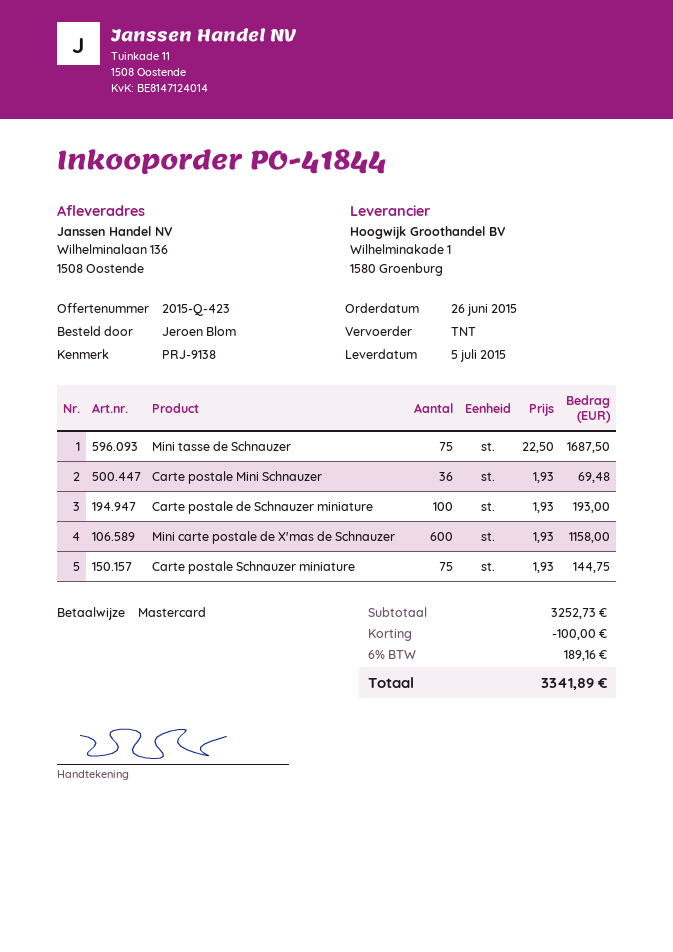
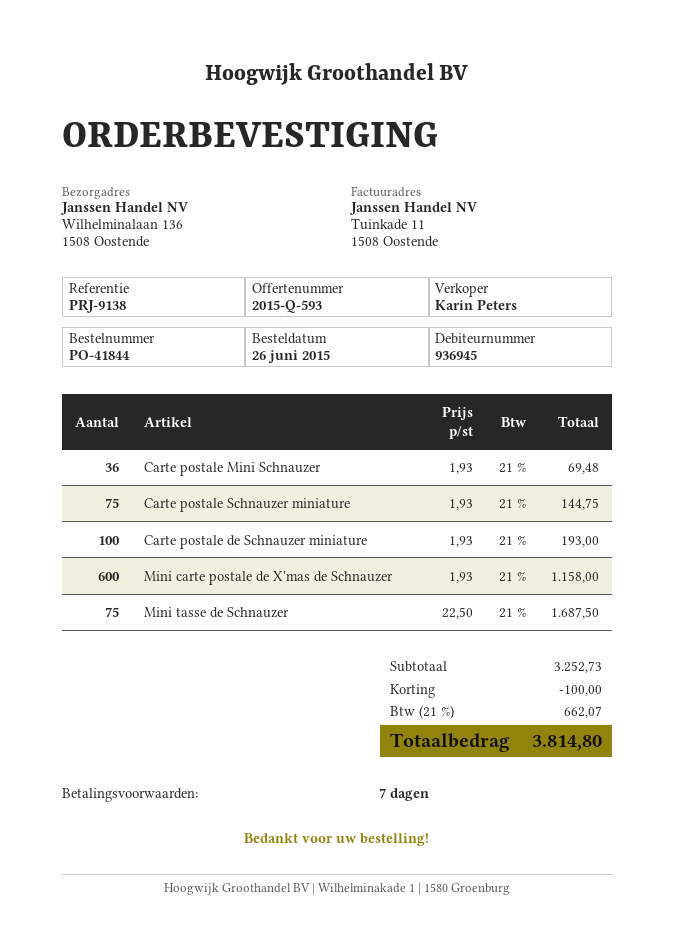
quote number: 2015-Q-423 -> 2015-Q-593
tax: 6% = 189.16 -> 21% = 662.07
total: 3341.89 -> 3814.80

